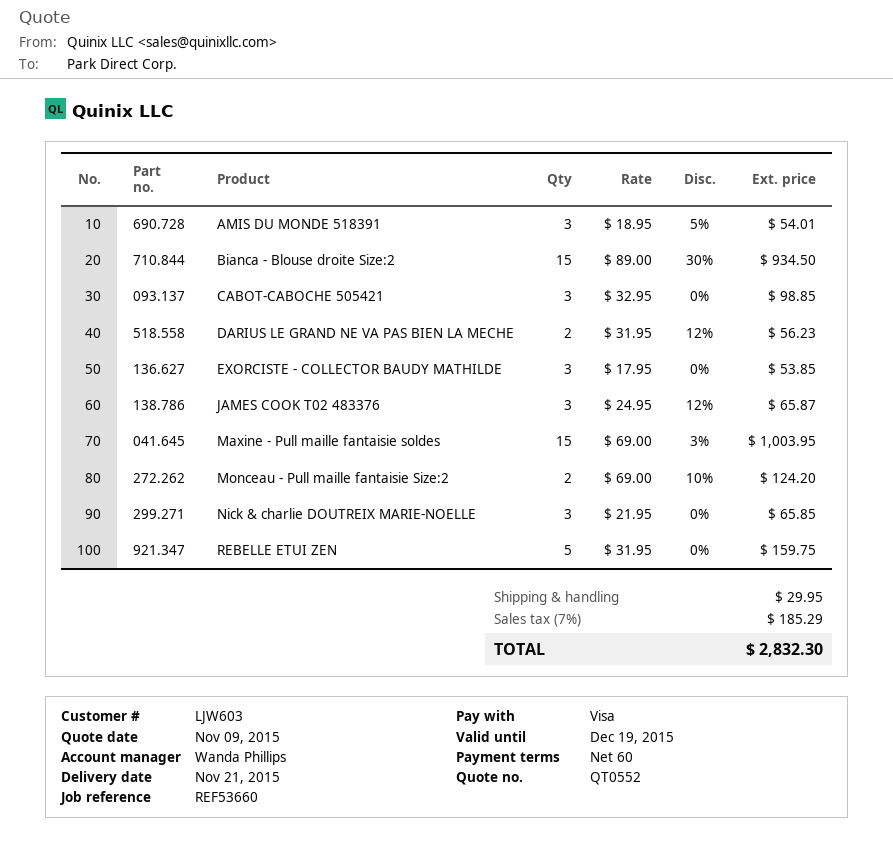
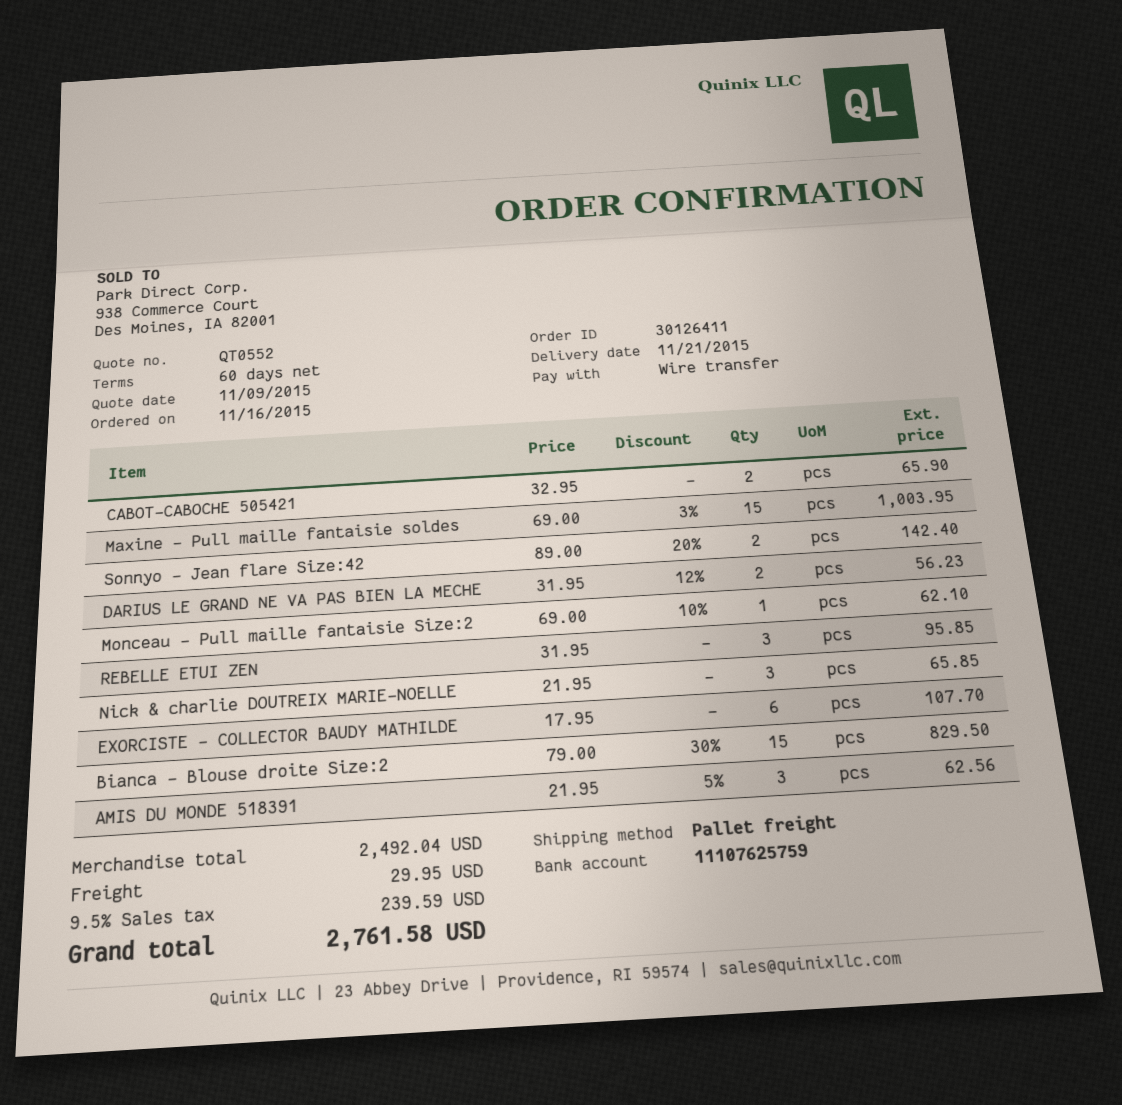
payment method: Visa -> bank transfer
AMIS DU MONDE 518391: 3 x 18.95 - 5% = 54.01 -> 3 x 21.95 - 5% = 62.56
Bianca - Blouse droite Size:2: 15 x 89.00 - 30% = 934.50 -> 15 x 79.00 - 30% = 829.50
CABOT-CABOCHE 505421: 3 x 32.95 = 98.85 -> 2 x 32.95 = 65.90
EXORCISTE - COLLECTOR BAUDY MATHILDE: 3 x 17.95 = 53.85 -> 6 x 17.95 = 107.70
JAMES COOK T02 483376: 3 x 24.95 - 12% = 65.87 -> none
Monceau - Pull maille fantaisie Size:2: 2 x 69.00 - 10% = 124.20 -> 1 x 69.00 - 10% = 62.10
REBELLE ETUI ZEN: 5 x 31.95 = 159.75 -> 3 x 31.95 = 95.85
Sonnyo - Jean flare Size:42: none -> 2 x 89.00 - 20% = 142.40
tax: 7% = 185.29 -> 9.5% = 239.59
total: 2832.30 -> 2761.58

